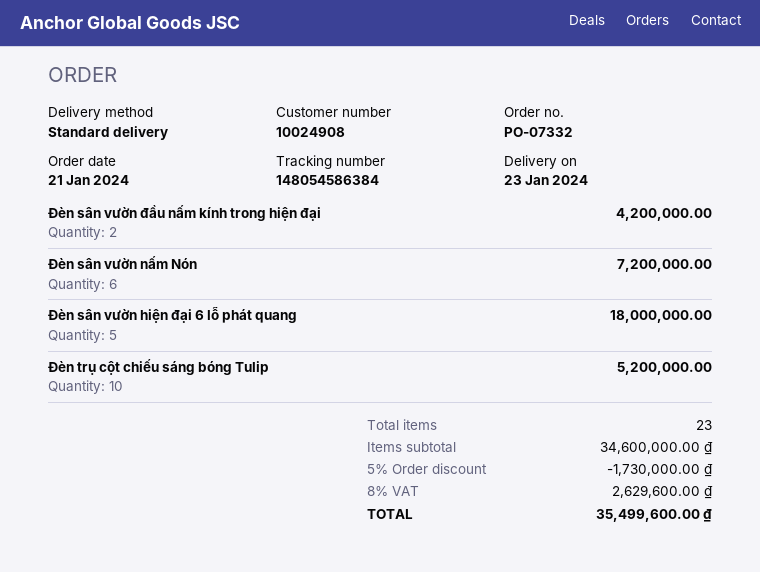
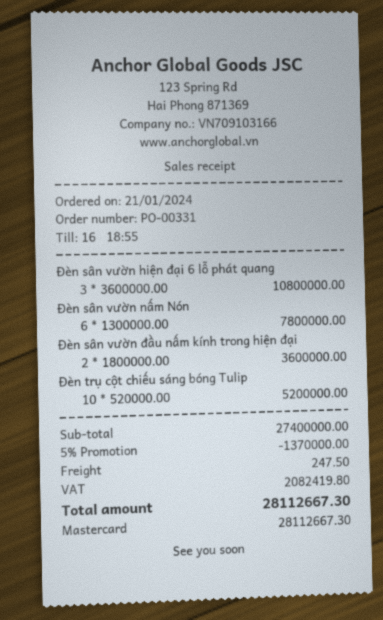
order number: PO-07332 -> PO-00331
Đèn sân vườn đầu nấm kính trong hiện đại: 2 for 4200000.00 -> 2 for 3600000.00
Đèn sân vườn nấm Nón: 6 for 7200000.00 -> 6 for 7800000.00
Đèn sân vườn hiện đại 6 lỗ phát quang: 5 for 18000000.00 -> 3 for 10800000.00
subtotal: 34600000.00 -> 27400000.00
discount: 5% = 1730000.00 -> 5% = 1370000.00
shipping: none -> 247.50
tax: 2629600.00 -> 2082419.80
total: 35499600.00 -> 28112667.30

